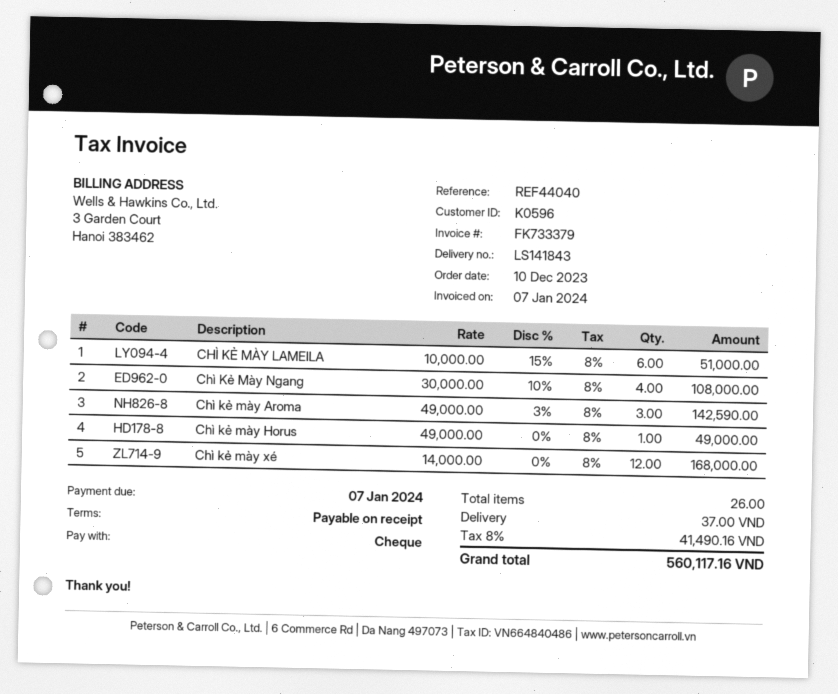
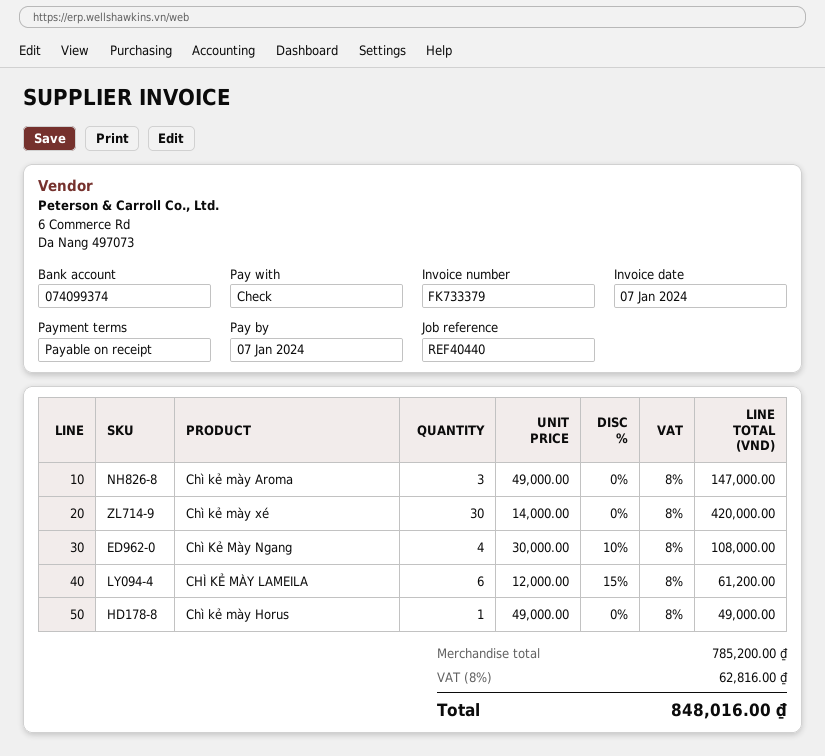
reference: REF44040 -> REF40440
CHÌ KẺ MÀY LAMEILA: 6 x 10000.00 - 15% = 51000.00 -> 6 x 12000.00 - 15% = 61200.00
Chì kẻ mày Aroma: 3 x 49000.00 - 3% = 142590.00 -> 3 x 49000.00 = 147000.00
Chì kẻ mày xé: 12 x 14000.00 = 168000.00 -> 30 x 14000.00 = 420000.00
shipping: 37.00 -> none
tax: 8% = 41490.16 -> 8% = 62816.00
total: 560117.16 -> 848016.00

